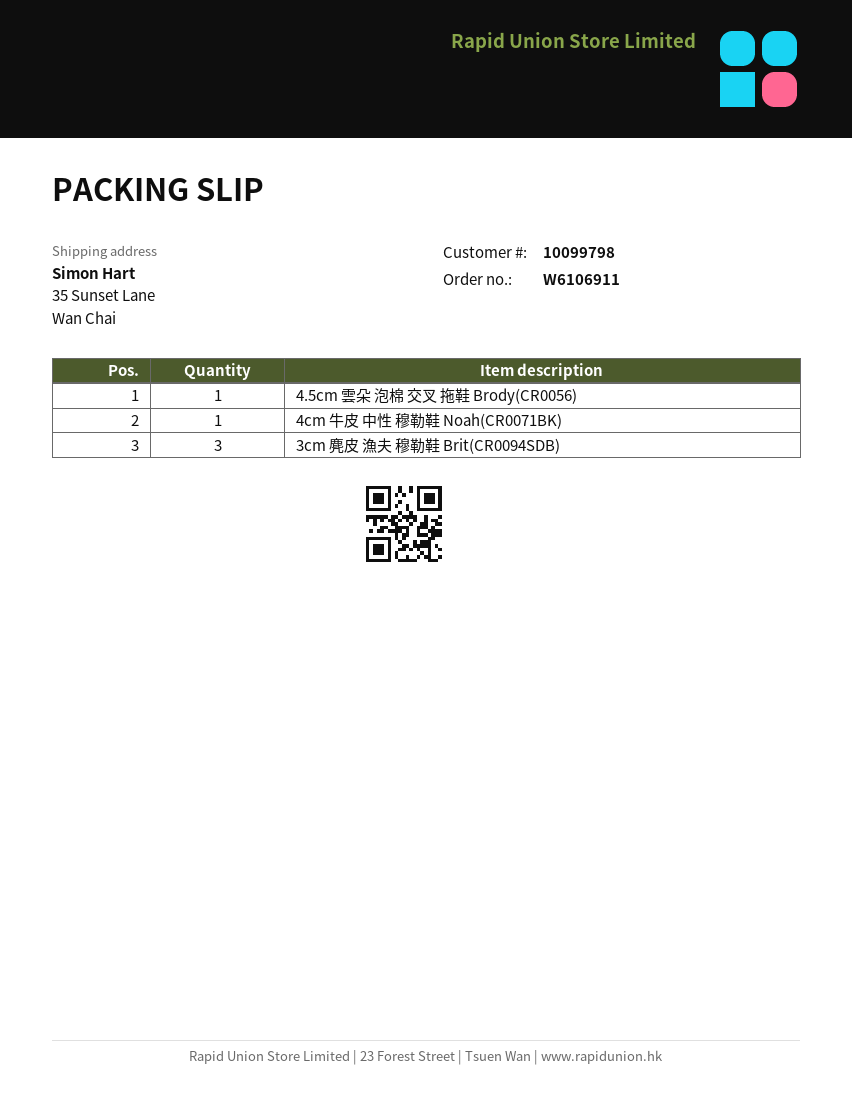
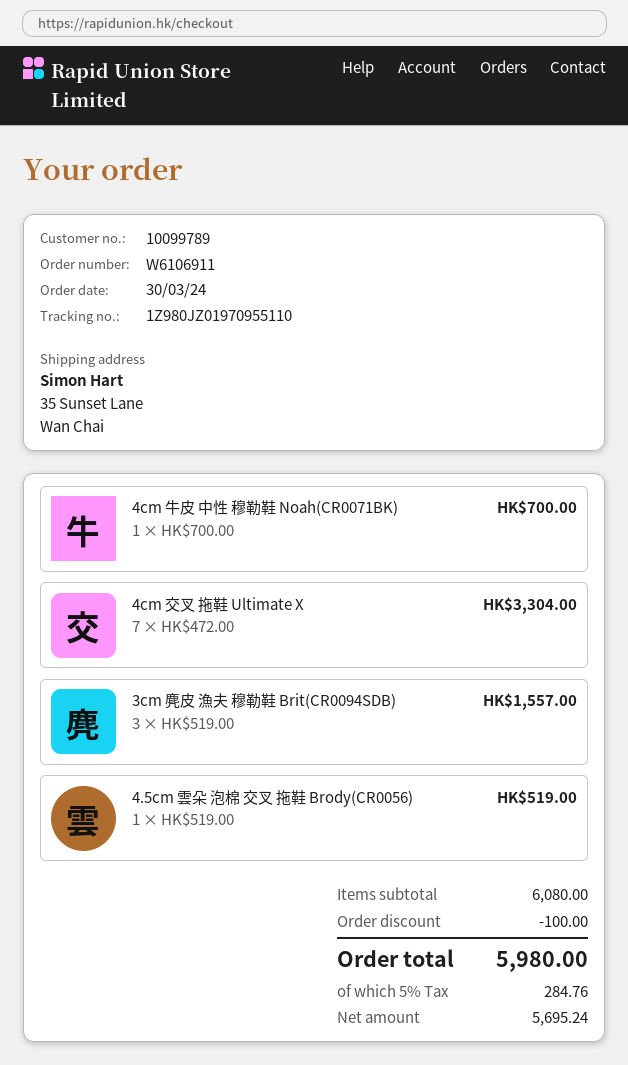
customer number: 10099798 -> 10099789
4cm 交叉 拖鞋 Ultimate X: none -> 7

